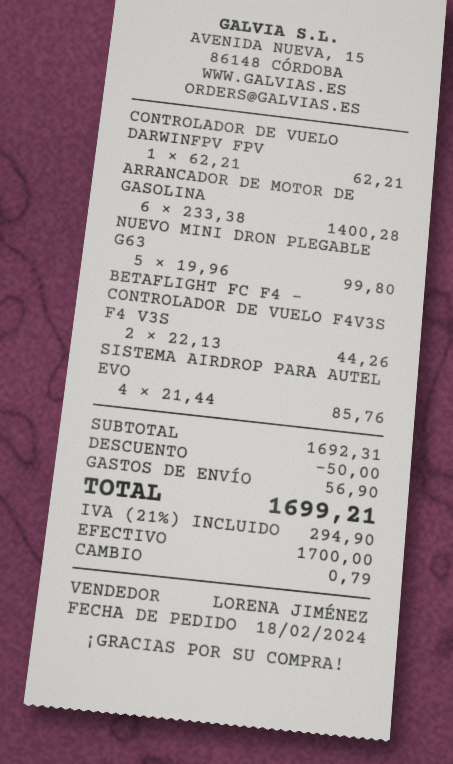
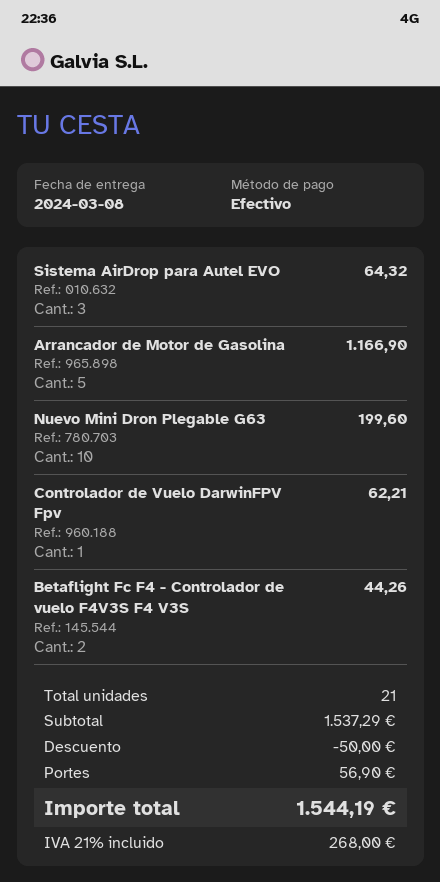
ARRANCADOR DE MOTOR DE GASOLINA: 6 for 1400.28 -> 5 for 1166.90
NUEVO MINI DRON PLEGABLE G63: 5 for 99.80 -> 10 for 199.60
SISTEMA AIRDROP PARA AUTEL EVO: 4 for 85.76 -> 3 for 64.32
subtotal: 1692.31 -> 1537.29
tax: 21% = 294.90 -> 21% = 268.00
total: 1699.21 -> 1544.19

